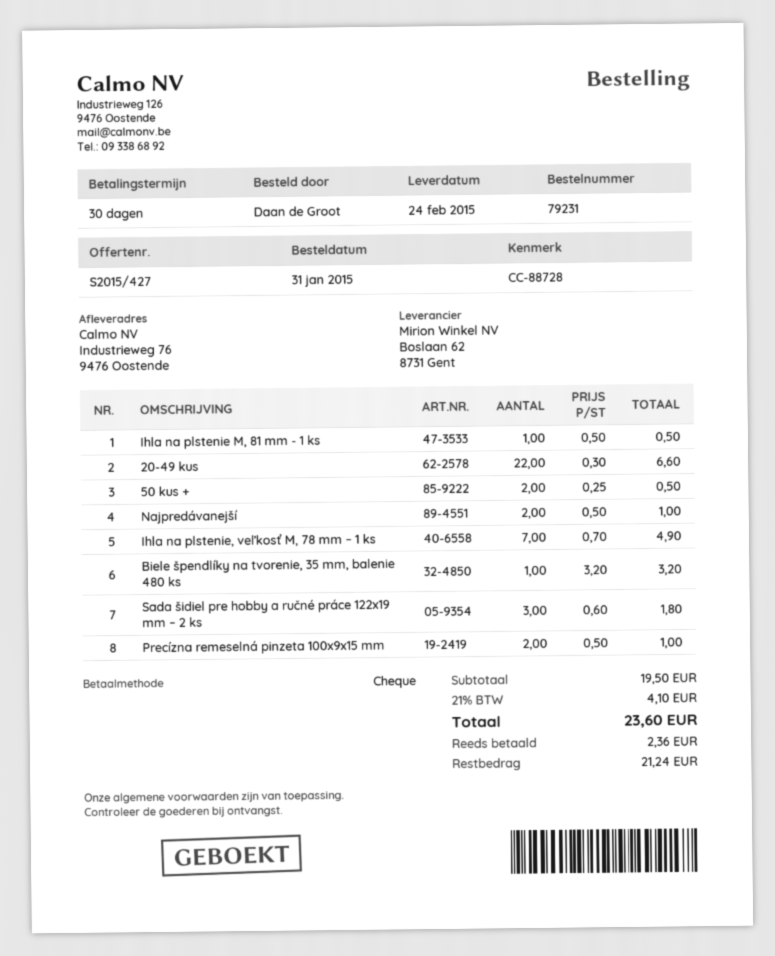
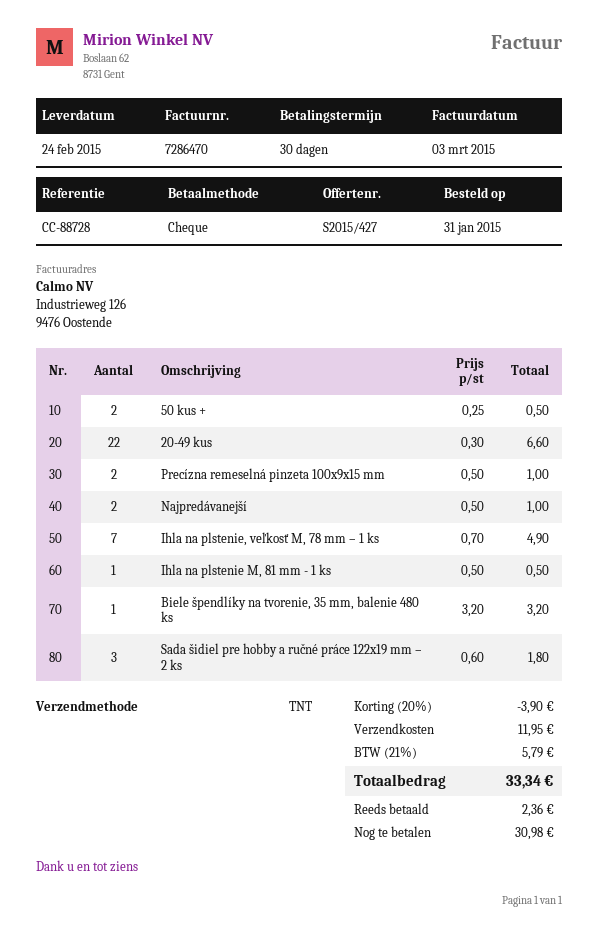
discount: none -> 20% = 3.90
shipping: none -> 11.95
tax: 21% = 4.10 -> 21% = 5.79
total: 23.60 -> 33.34
balance: 21.24 -> 30.98

